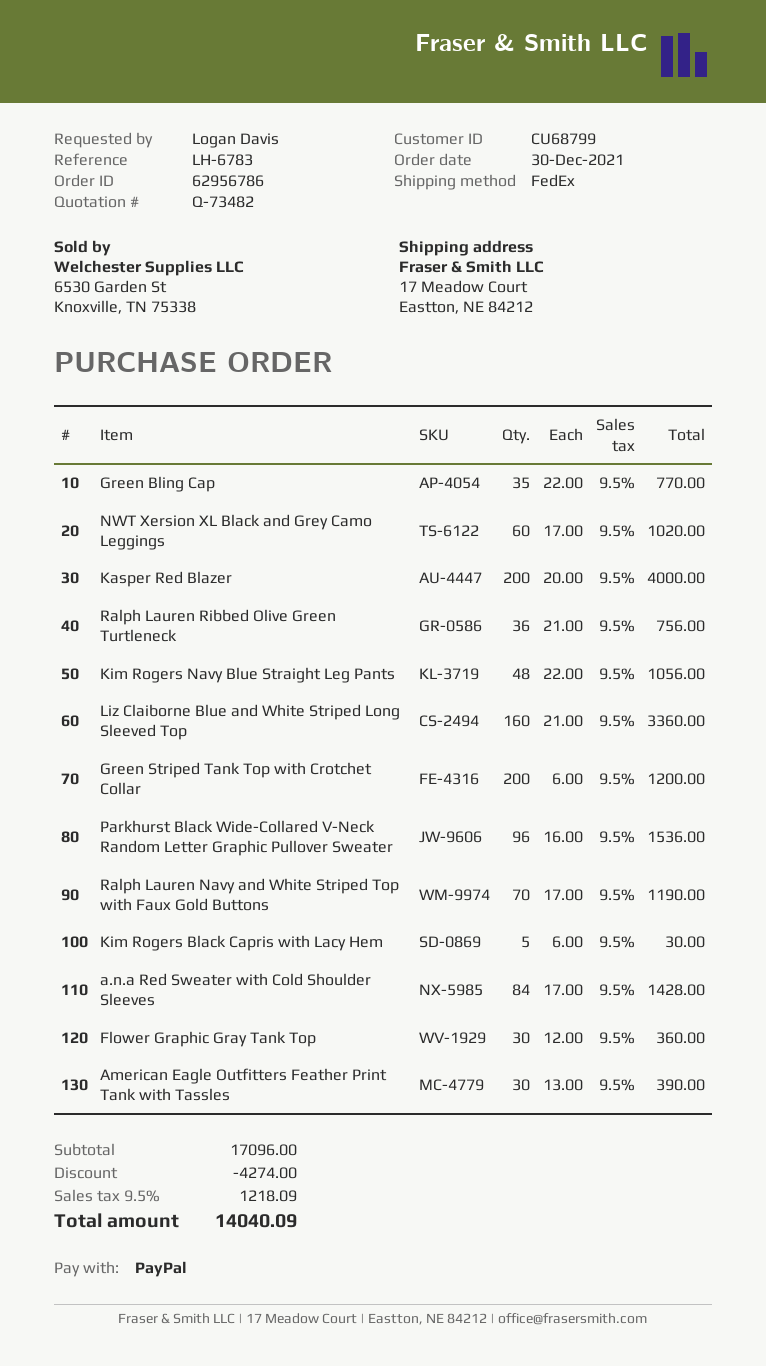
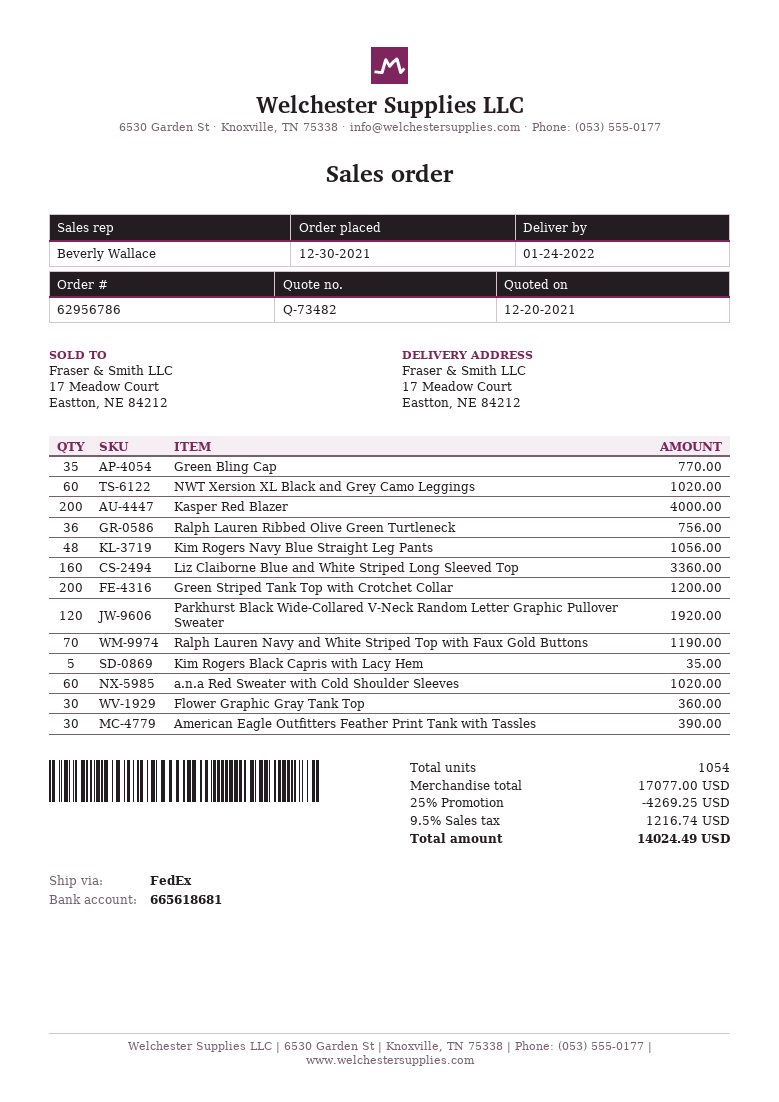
Parkhurst Black Wide-Collared V-Neck Random Letter Graphic Pullover Sweater: 96 for 1536.00 -> 120 for 1920.00
Kim Rogers Black Capris with Lacy Hem: 5 for 30.00 -> 5 for 35.00
a.n.a Red Sweater with Cold Shoulder Sleeves: 84 for 1428.00 -> 60 for 1020.00
subtotal: 17096.00 -> 17077.00
discount: 4274.00 -> 4269.25
tax: 9.5% = 1218.09 -> 9.5% = 1216.74
total: 14040.09 -> 14024.49

